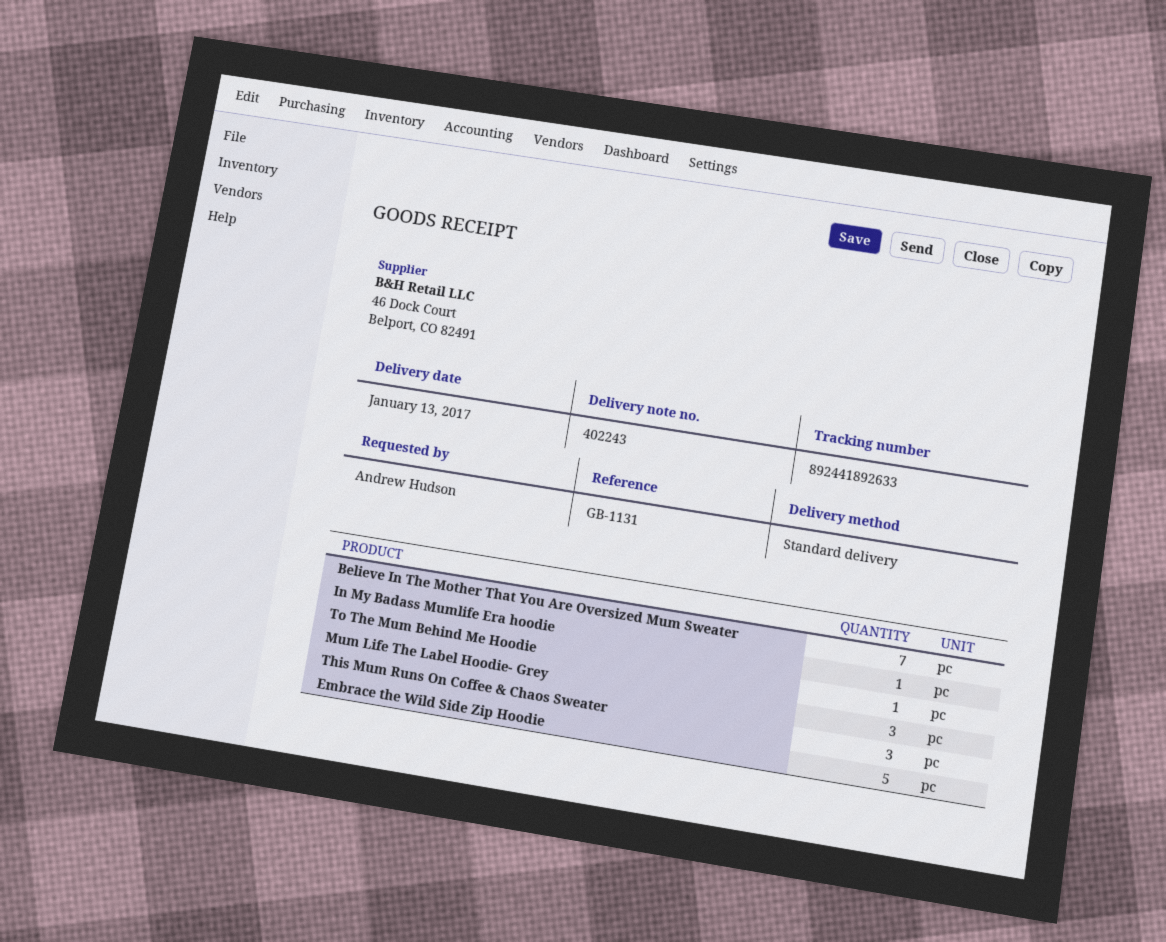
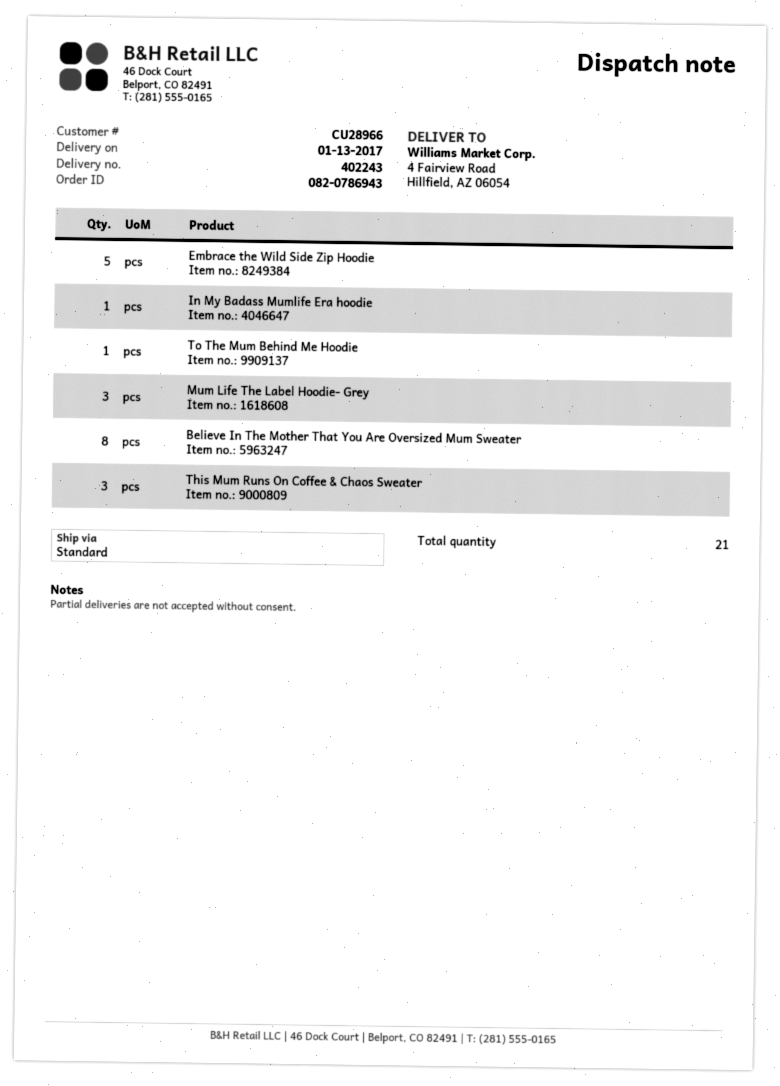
Believe In The Mother That You Are Oversized Mum Sweater: 7 -> 8

